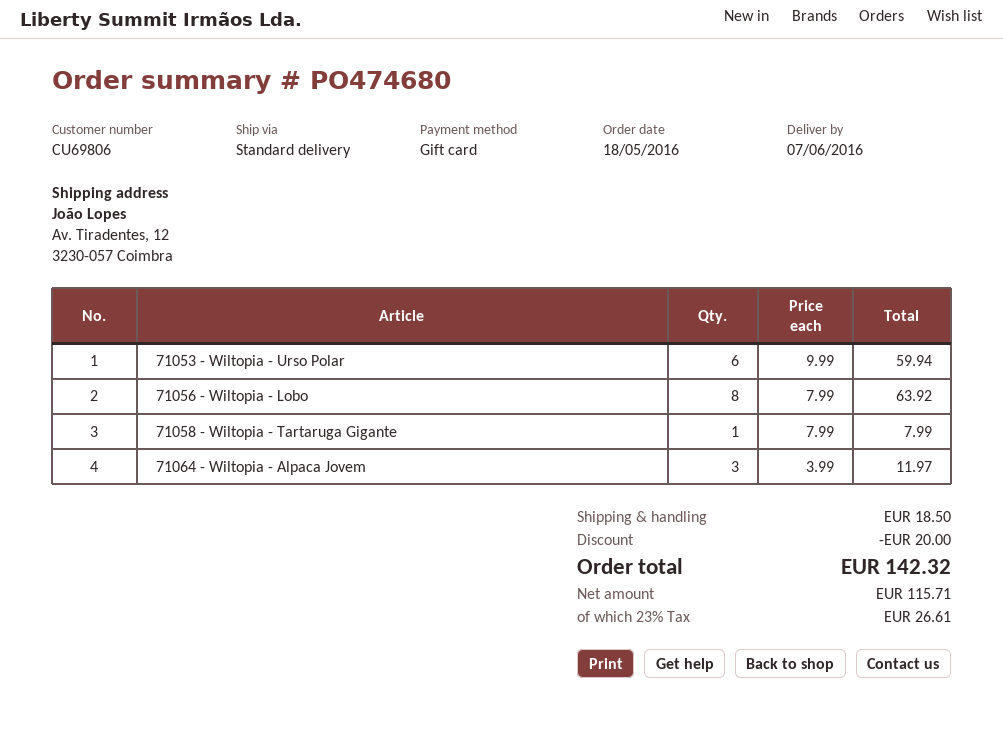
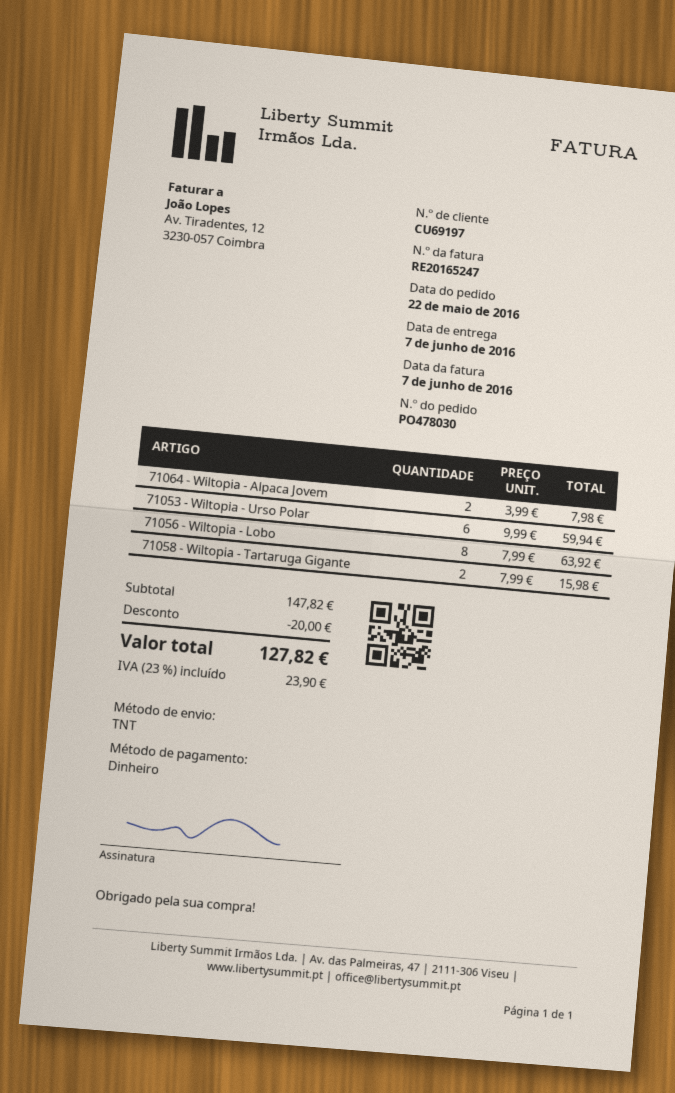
order number: PO474680 -> PO478030
order date: 2016-05-18 -> 2016-05-22
customer number: CU69806 -> CU69197
payment method: gift card -> cash
shipping method: standard -> TNT
71058 - Wiltopia - Tartaruga Gigante: 1 x 7.99 = 7.99 -> 2 x 7.99 = 15.98
71064 - Wiltopia - Alpaca Jovem: 3 x 3.99 = 11.97 -> 2 x 3.99 = 7.98
shipping: 18.50 -> none
tax: 23% = 26.61 -> 23% = 23.90
total: 142.32 -> 127.82

